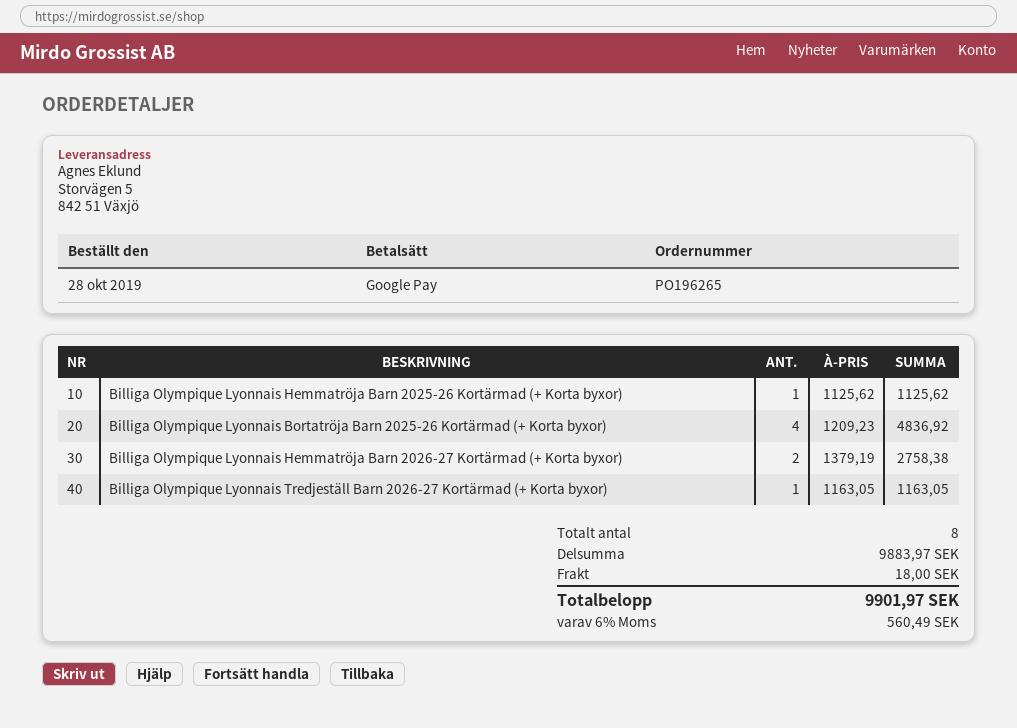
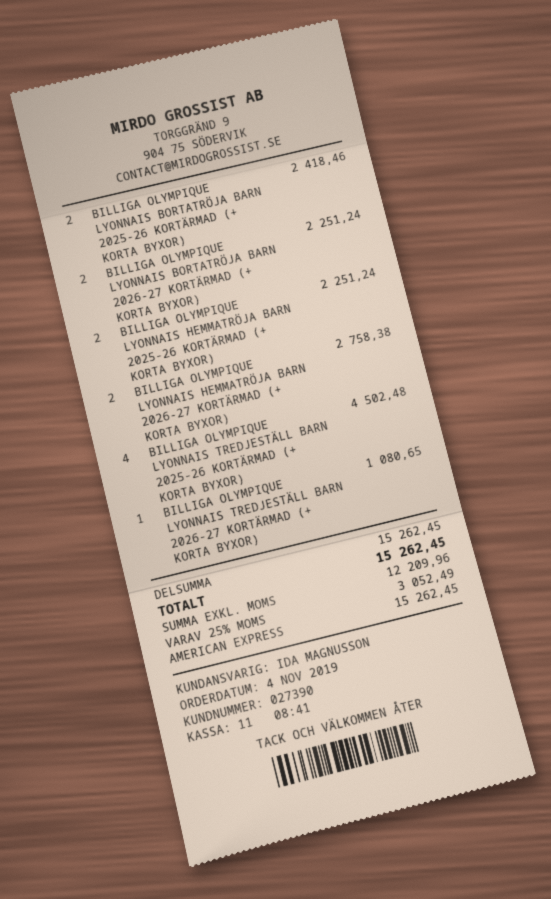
order date: 2019-10-28 -> 2019-11-04
payment method: Google Pay -> American Express
Billiga Olympique Lyonnais Hemmatröja Barn 2025-26 Kortärmad (+ Korta byxor): 1 for 1125.62 -> 2 for 2251.24
Billiga Olympique Lyonnais Bortatröja Barn 2025-26 Kortärmad (+ Korta byxor): 4 for 4836.92 -> 2 for 2418.46
Billiga Olympique Lyonnais Tredjeställ Barn 2026-27 Kortärmad (+ Korta byxor): 1 for 1163.05 -> 1 for 1080.65
BILLIGA OLYMPIQUE LYONNAIS BORTATRÖJA BARN 2026-27 KORTÄRMAD (+ KORTA BYXOR): none -> 2 for 2251.24
BILLIGA OLYMPIQUE LYONNAIS TREDJESTÄLL BARN 2025-26 KORTÄRMAD (+ KORTA BYXOR): none -> 4 for 4502.48
subtotal: 9883.97 -> 15262.45
shipping: 18.00 -> none
tax: 6% = 560.49 -> 25% = 3052.49
total: 9901.97 -> 15262.45

